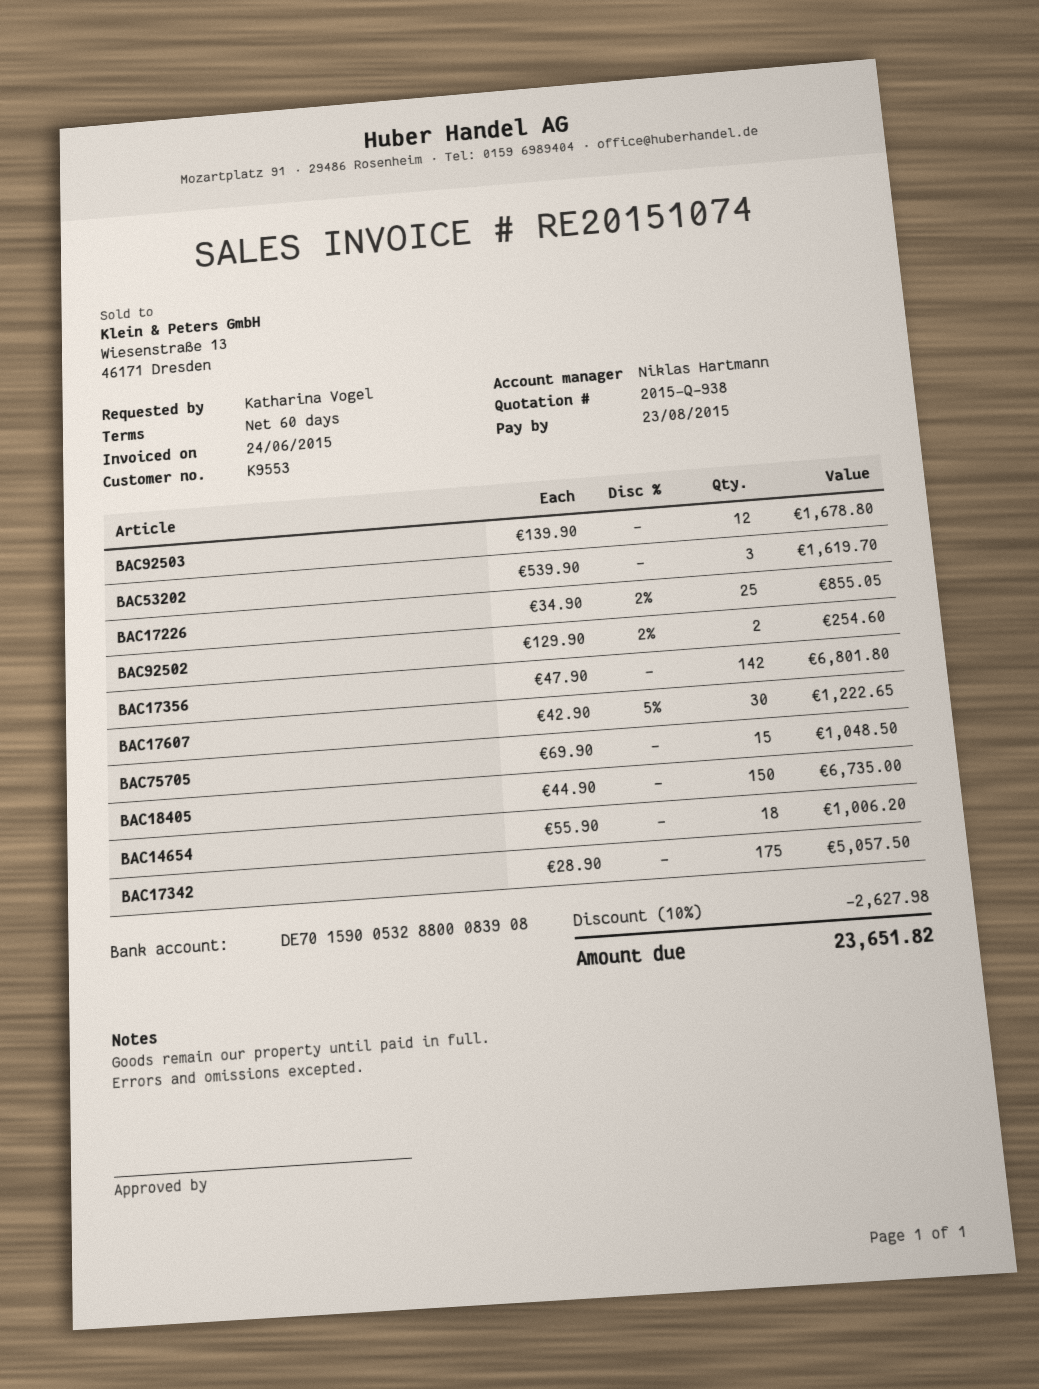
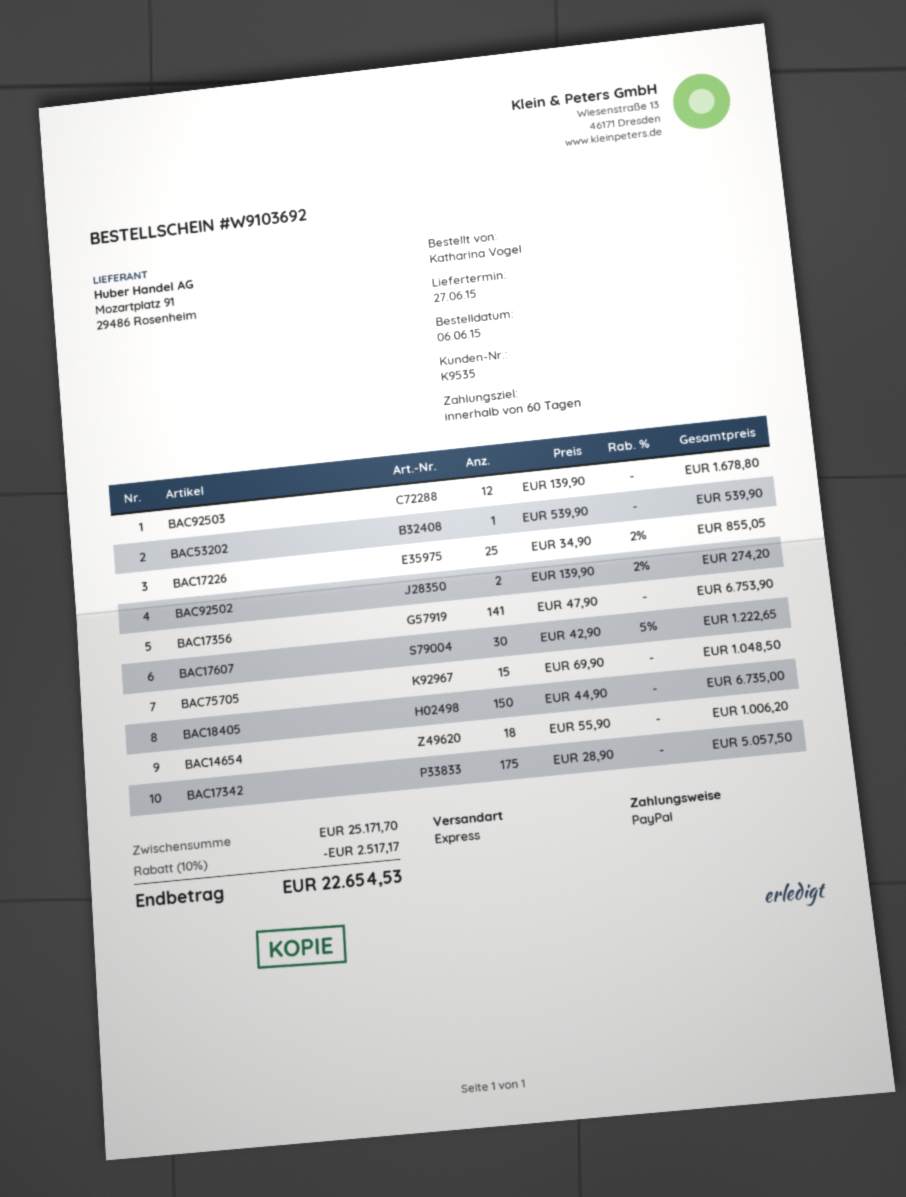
customer number: K9553 -> K9535
BAC53202: 3 x 539.90 = 1619.70 -> 1 x 539.90 = 539.90
BAC92502: 2 x 129.90 - 2% = 254.60 -> 2 x 139.90 - 2% = 274.20
BAC17356: 142 x 47.90 = 6801.80 -> 141 x 47.90 = 6753.90
discount: 10% = 2627.98 -> 10% = 2517.17
total: 23651.82 -> 22654.53

